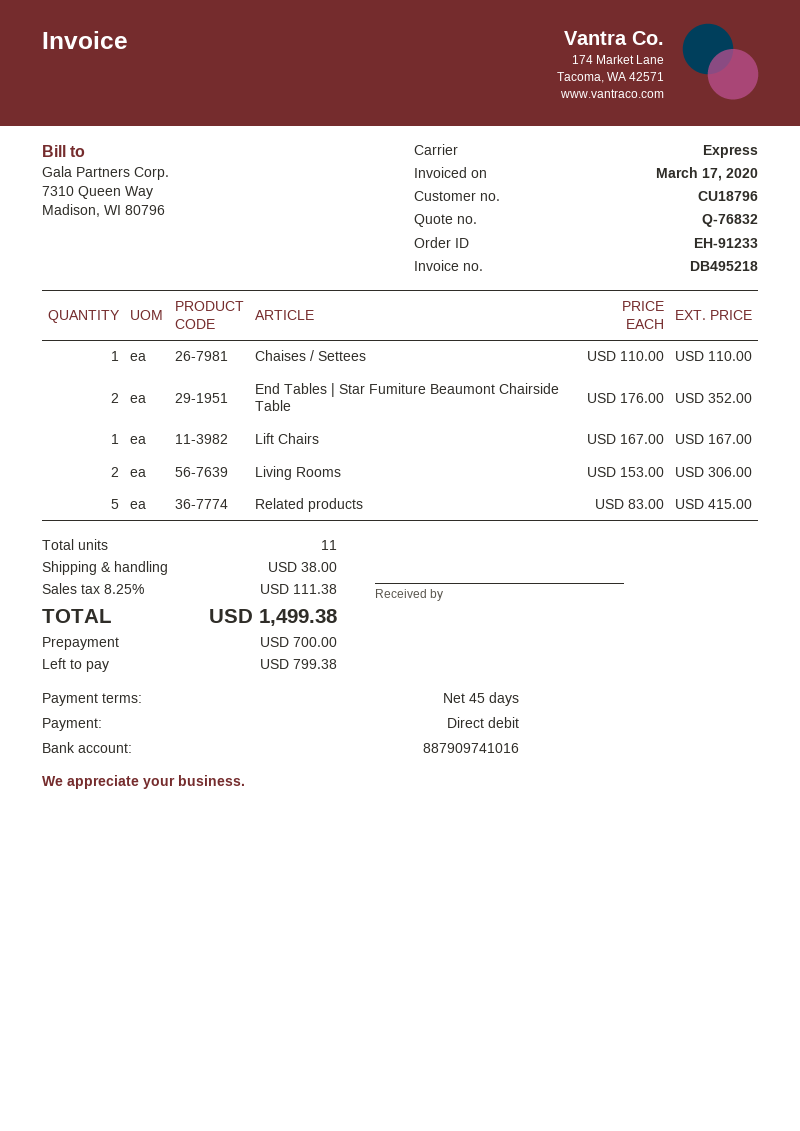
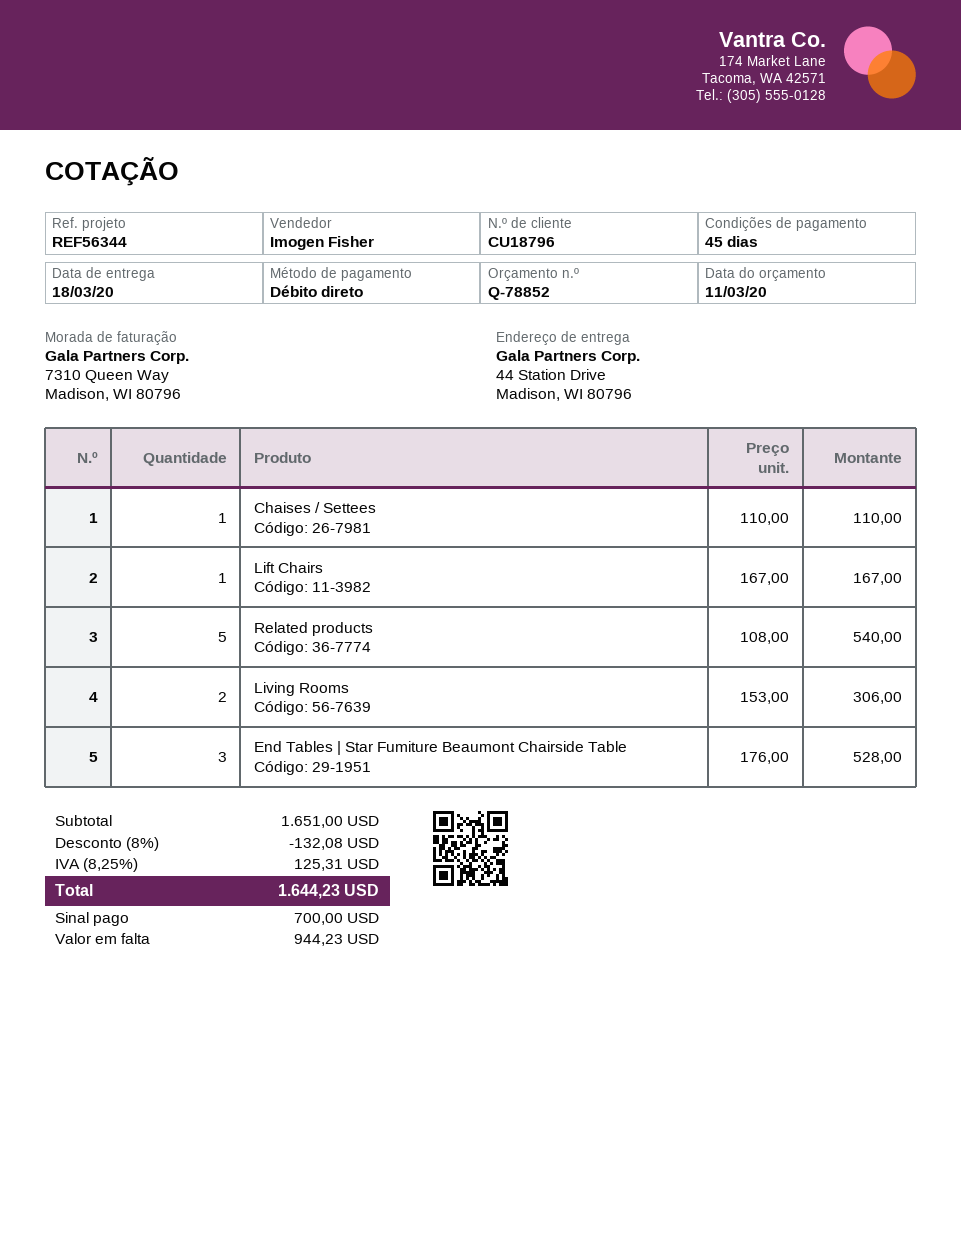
quote number: Q-76832 -> Q-78852
End Tables | Star Fumiture Beaumont Chairside Table: 2 x 176.00 = 352.00 -> 3 x 176.00 = 528.00
Related products: 5 x 83.00 = 415.00 -> 5 x 108.00 = 540.00
discount: none -> 8% = 132.08
shipping: 38.00 -> none
tax: 8.25% = 111.38 -> 8.25% = 125.31
total: 1499.38 -> 1644.23
balance: 799.38 -> 944.23

